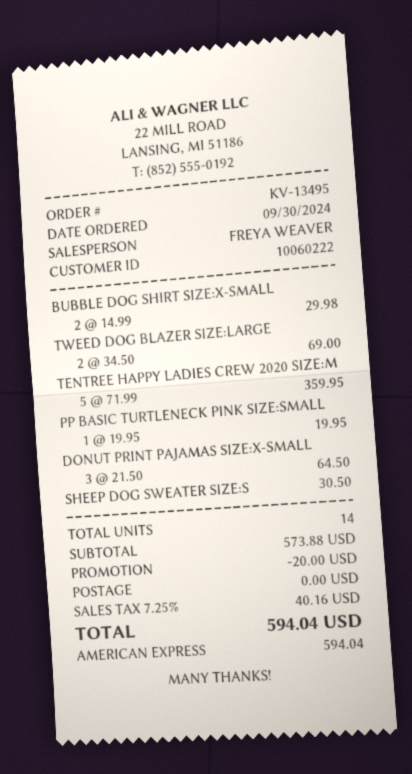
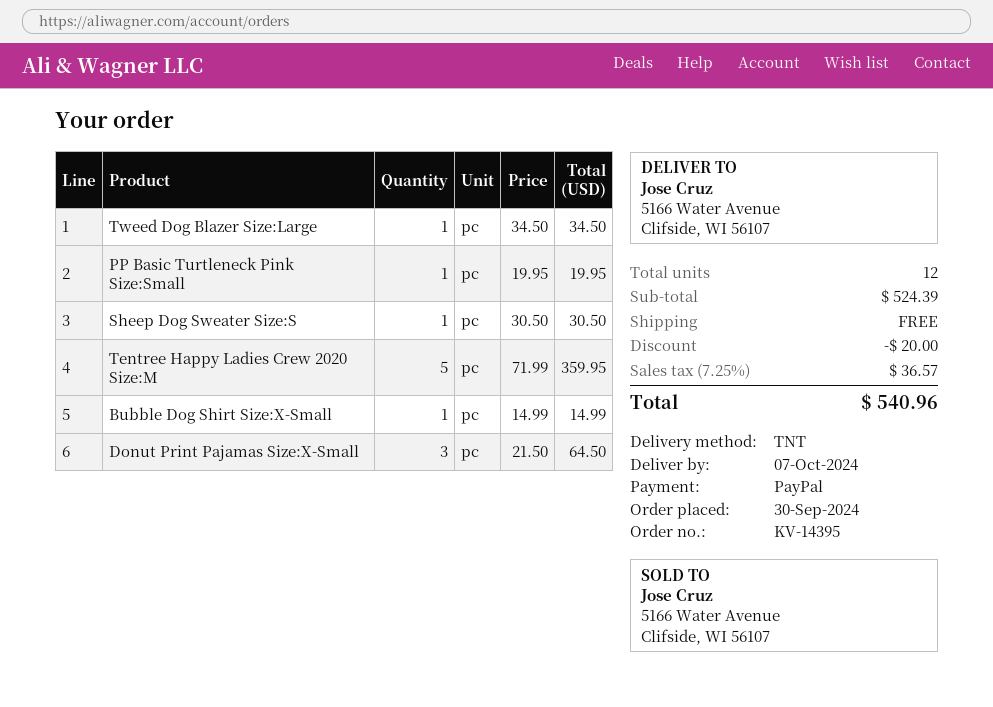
order number: KV-13495 -> KV-14395
payment method: American Express -> PayPal
BUBBLE DOG SHIRT SIZE:X-SMALL: 2 x 14.99 = 29.98 -> 1 x 14.99 = 14.99
TWEED DOG BLAZER SIZE:LARGE: 2 x 34.50 = 69.00 -> 1 x 34.50 = 34.50
total quantity: 14 -> 12
subtotal: 573.88 -> 524.39
tax: 7.25% = 40.16 -> 7.25% = 36.57
total: 594.04 -> 540.96

